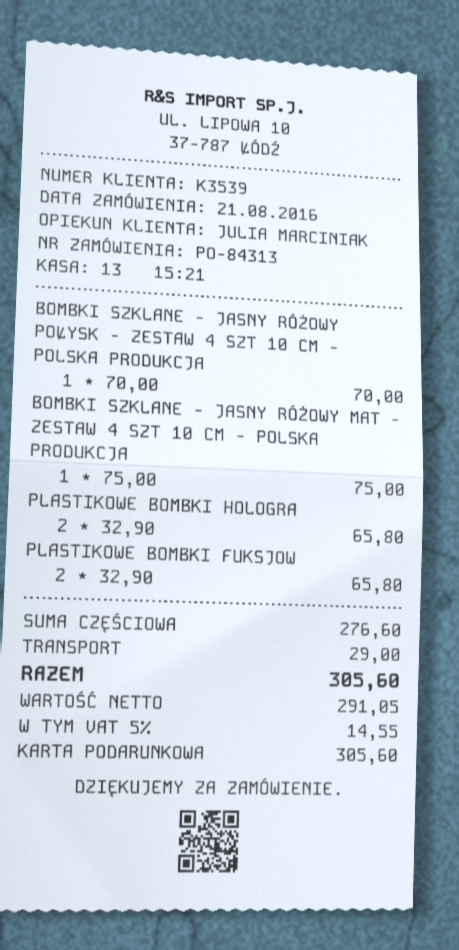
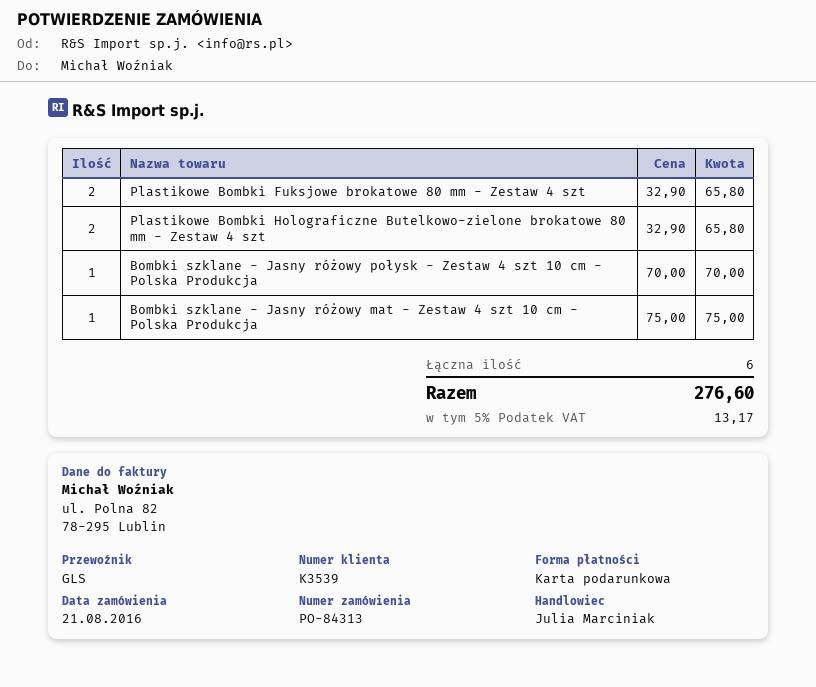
shipping: 29.00 -> none
tax: 5% = 14.55 -> 5% = 13.17
total: 305.60 -> 276.60

